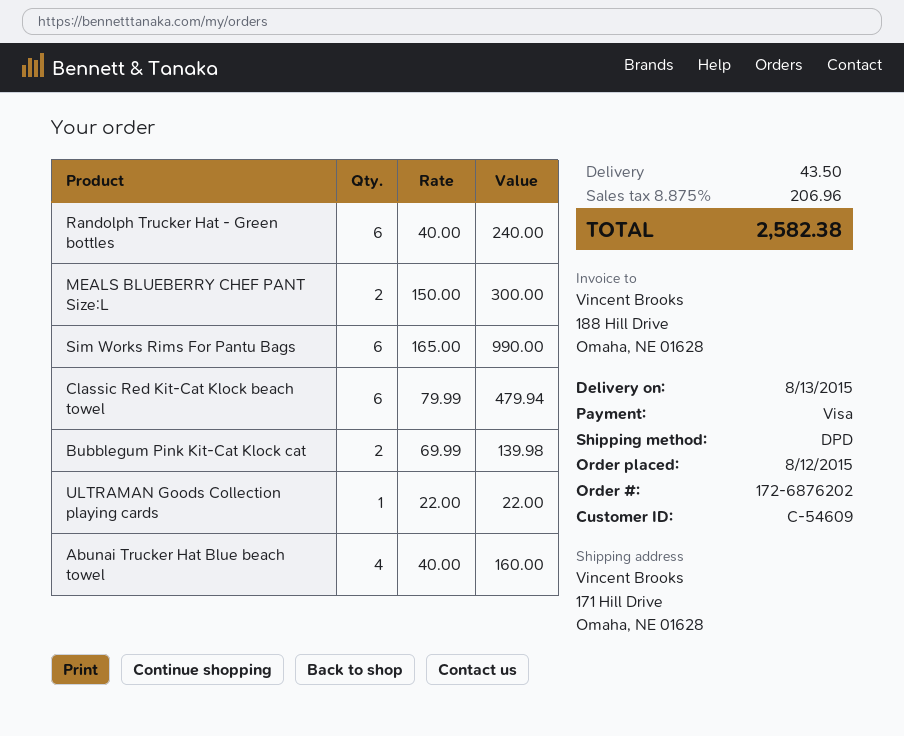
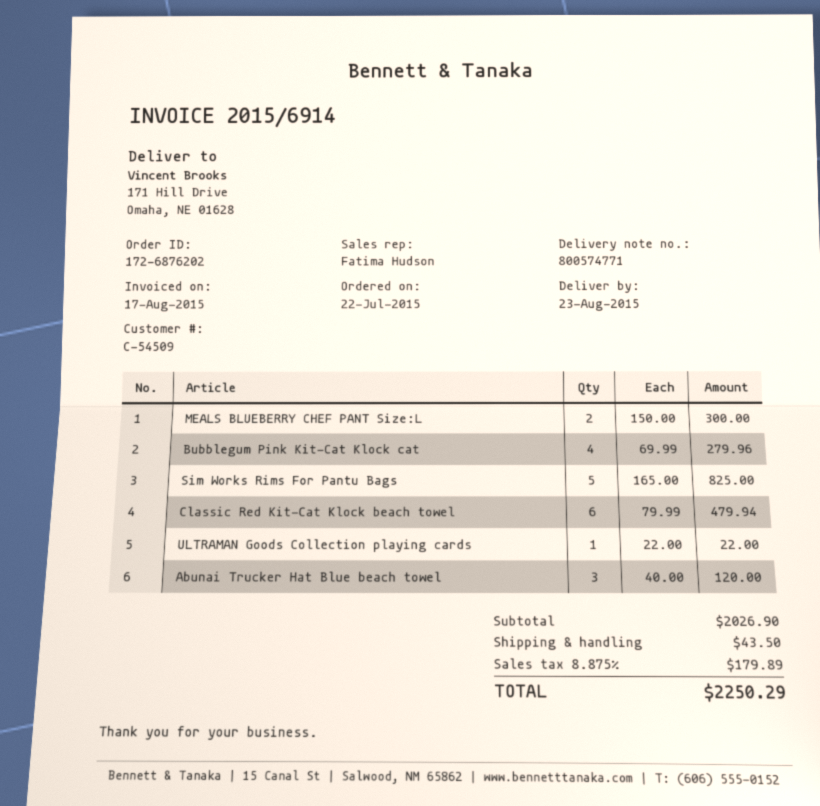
order date: 2015-08-12 -> 2015-07-22
delivery date: 2015-08-13 -> 2015-08-23
customer number: C-54609 -> C-54509
Randolph Trucker Hat - Green bottles: 6 x 40.00 = 240.00 -> none
Sim Works Rims For Pantu Bags: 6 x 165.00 = 990.00 -> 5 x 165.00 = 825.00
Bubblegum Pink Kit-Cat Klock cat: 2 x 69.99 = 139.98 -> 4 x 69.99 = 279.96
Abunai Trucker Hat Blue beach towel: 4 x 40.00 = 160.00 -> 3 x 40.00 = 120.00
tax: 8.875% = 206.96 -> 8.875% = 179.89
total: 2582.38 -> 2250.29

